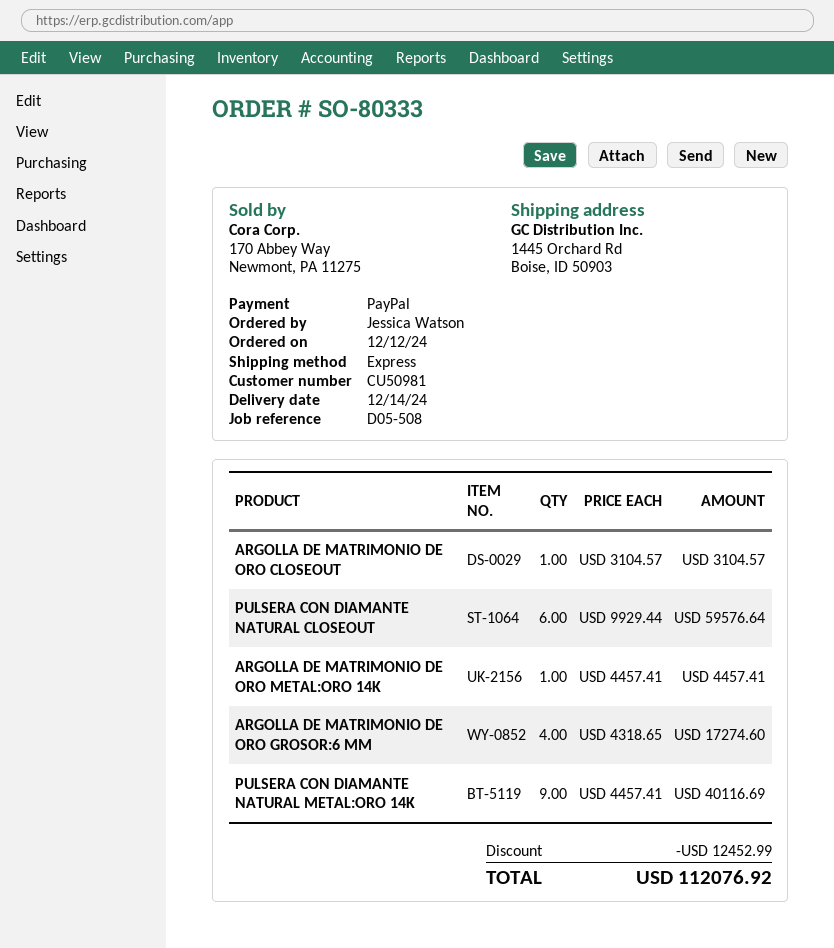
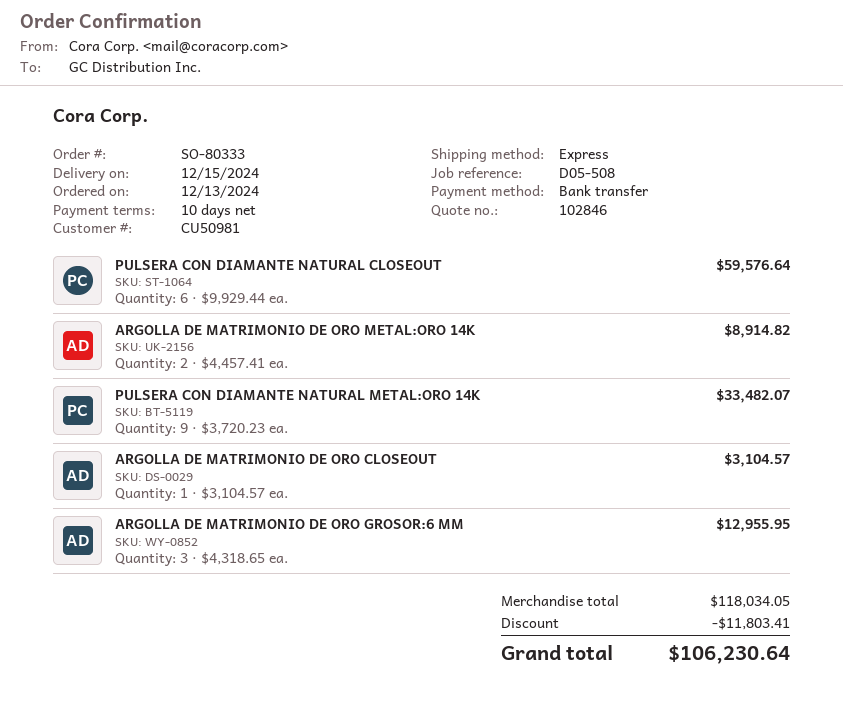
order date: 2024-12-12 -> 2024-12-13
delivery date: 2024-12-14 -> 2024-12-15
payment method: PayPal -> bank transfer
ARGOLLA DE MATRIMONIO DE ORO METAL:ORO 14K: 1 x 4457.41 = 4457.41 -> 2 x 4457.41 = 8914.82
ARGOLLA DE MATRIMONIO DE ORO GROSOR:6 MM: 4 x 4318.65 = 17274.60 -> 3 x 4318.65 = 12955.95
PULSERA CON DIAMANTE NATURAL METAL:ORO 14K: 9 x 4457.41 = 40116.69 -> 9 x 3720.23 = 33482.07
discount: 12452.99 -> 11803.41
total: 112076.92 -> 106230.64

